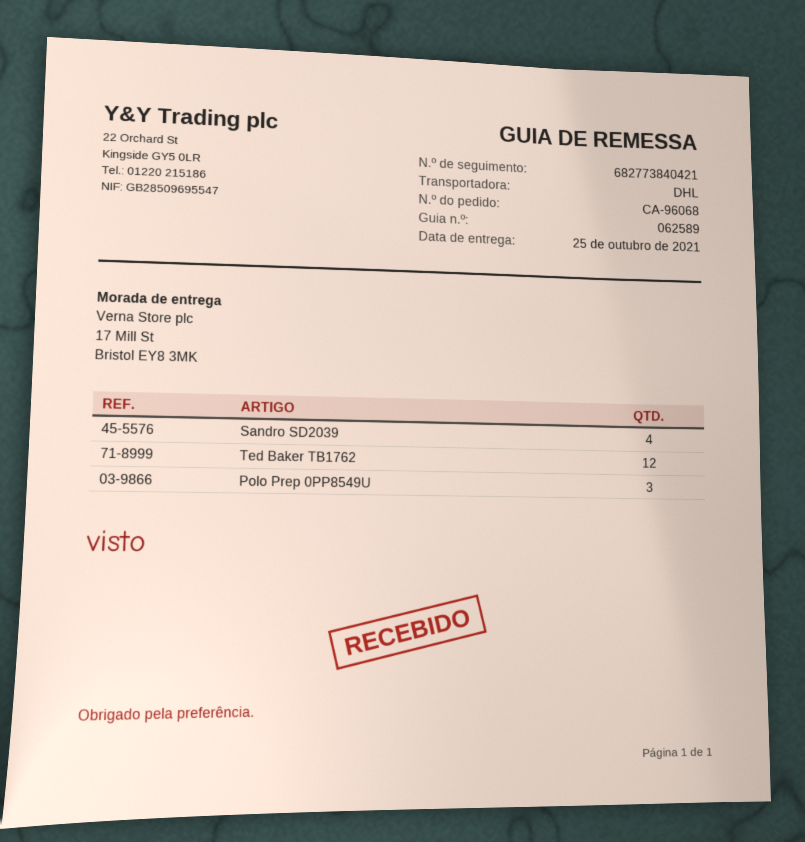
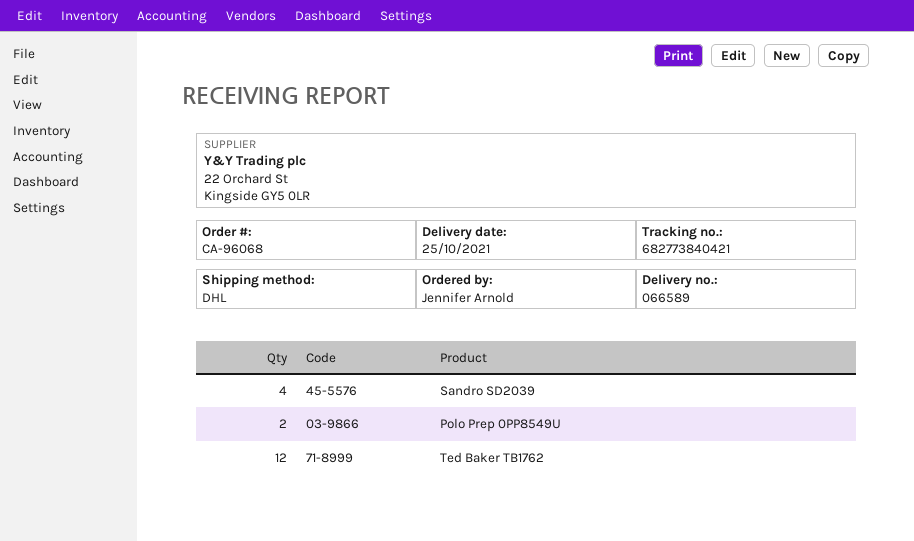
delivery note number: 062589 -> 066589
Polo Prep 0PP8549U: 3 -> 2

